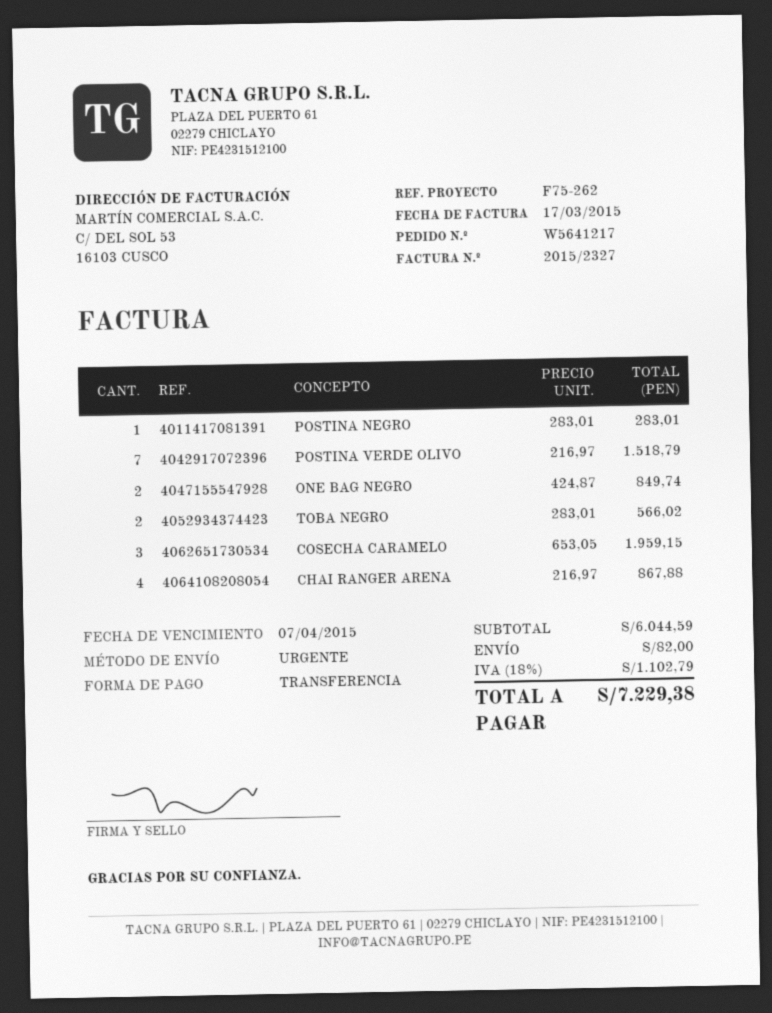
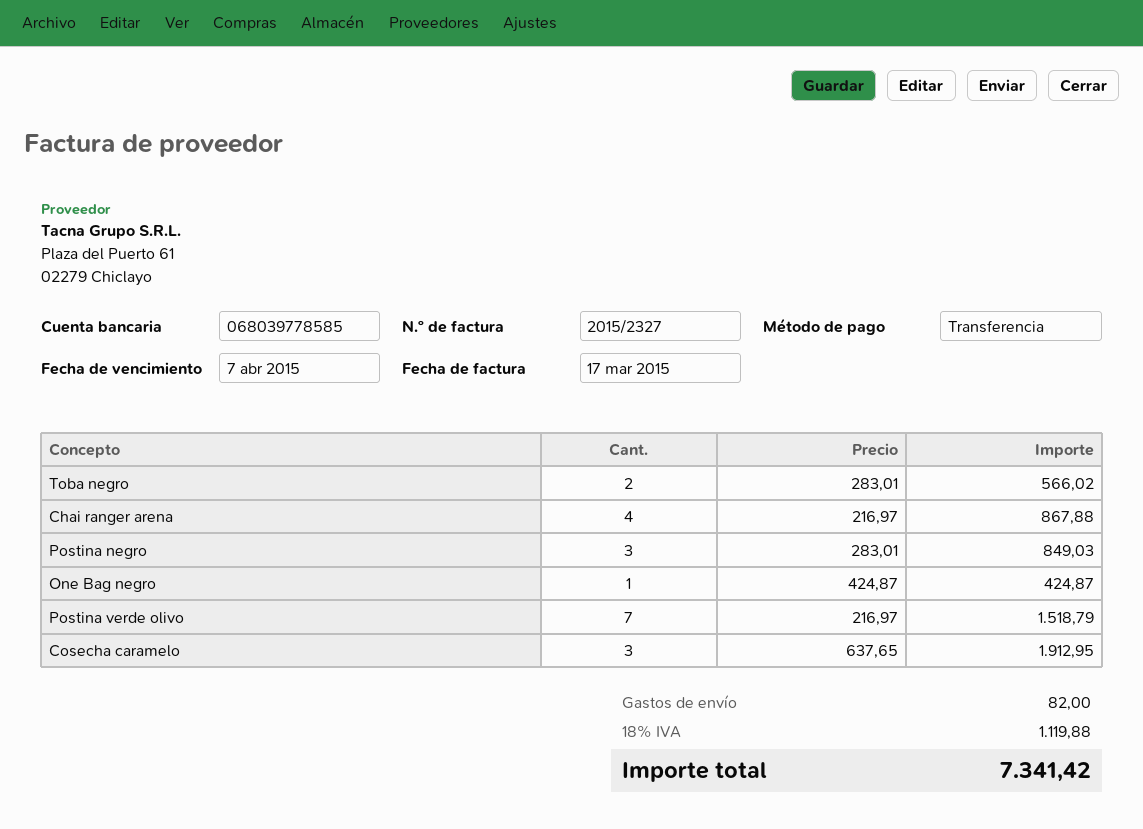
POSTINA NEGRO: 1 x 283.01 = 283.01 -> 3 x 283.01 = 849.03
ONE BAG NEGRO: 2 x 424.87 = 849.74 -> 1 x 424.87 = 424.87
COSECHA CARAMELO: 3 x 653.05 = 1959.15 -> 3 x 637.65 = 1912.95
tax: 18% = 1102.79 -> 18% = 1119.88
total: 7229.38 -> 7341.42

